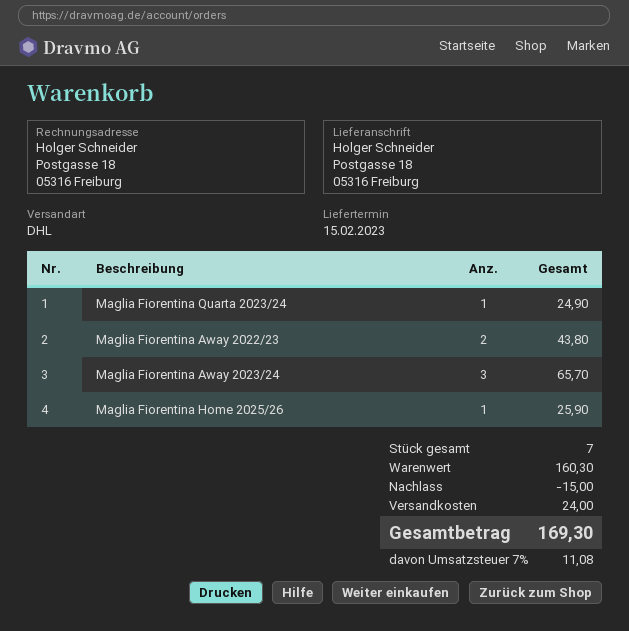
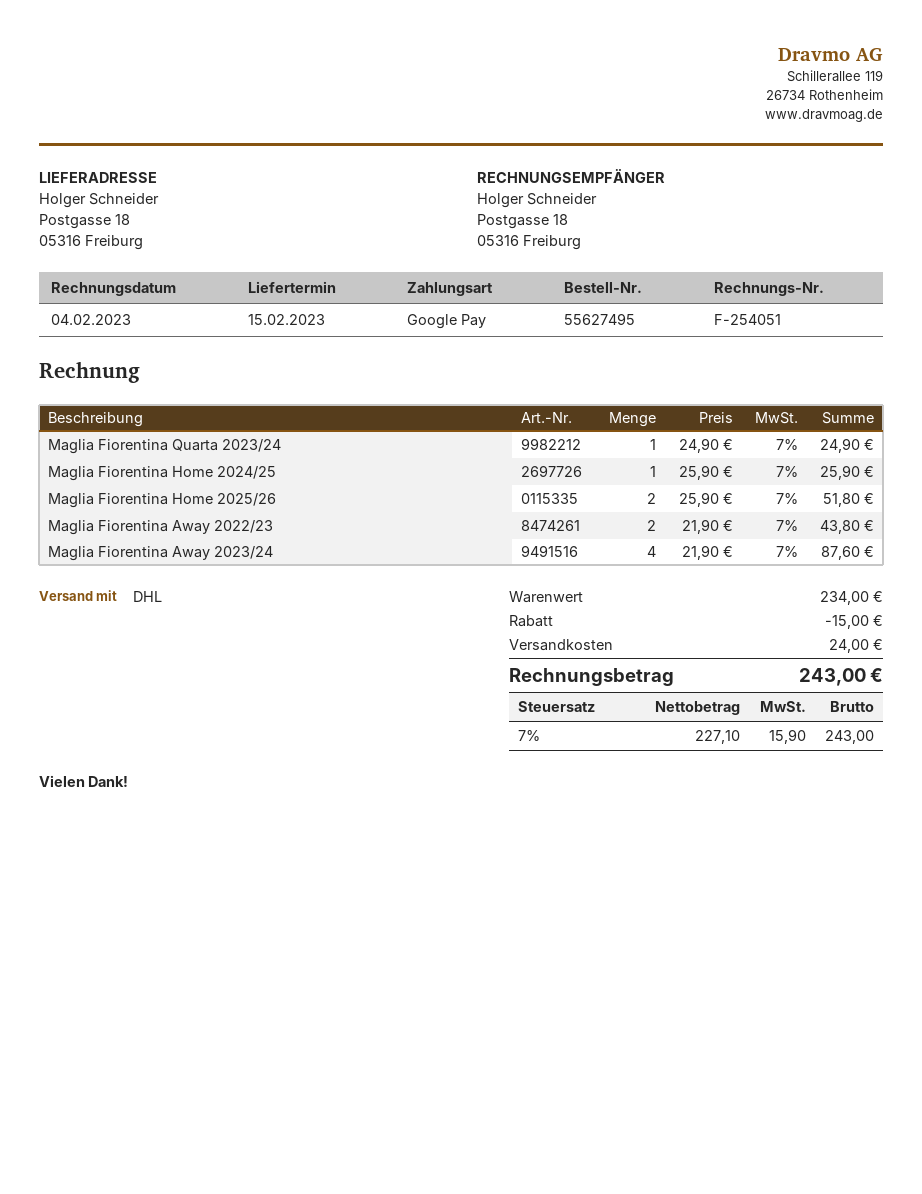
Maglia Fiorentina Away 2023/24: 3 for 65.70 -> 4 for 87.60
Maglia Fiorentina Home 2025/26: 1 for 25.90 -> 2 for 51.80
Maglia Fiorentina Home 2024/25: none -> 1 for 25.90
subtotal: 160.30 -> 234.00
tax: 7% = 11.08 -> 7% = 15.90
total: 169.30 -> 243.00

